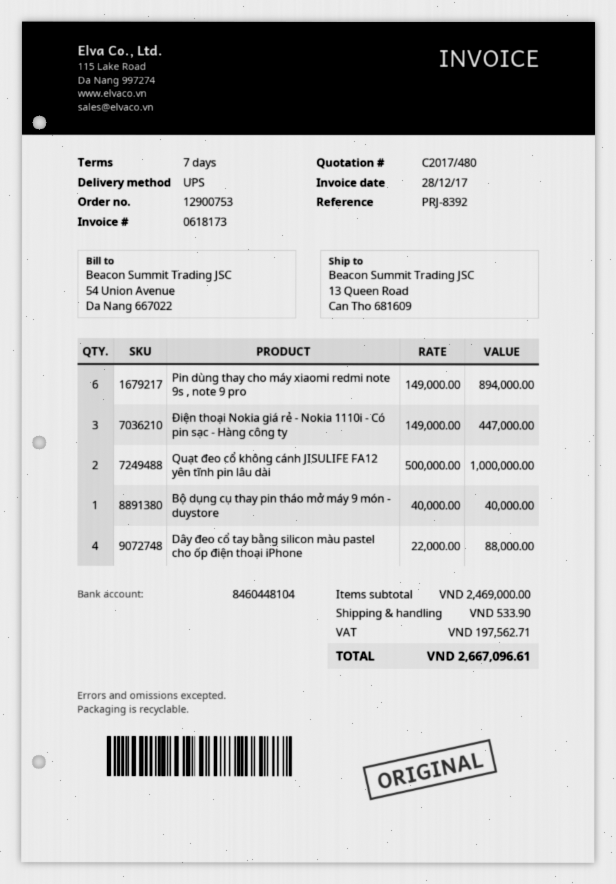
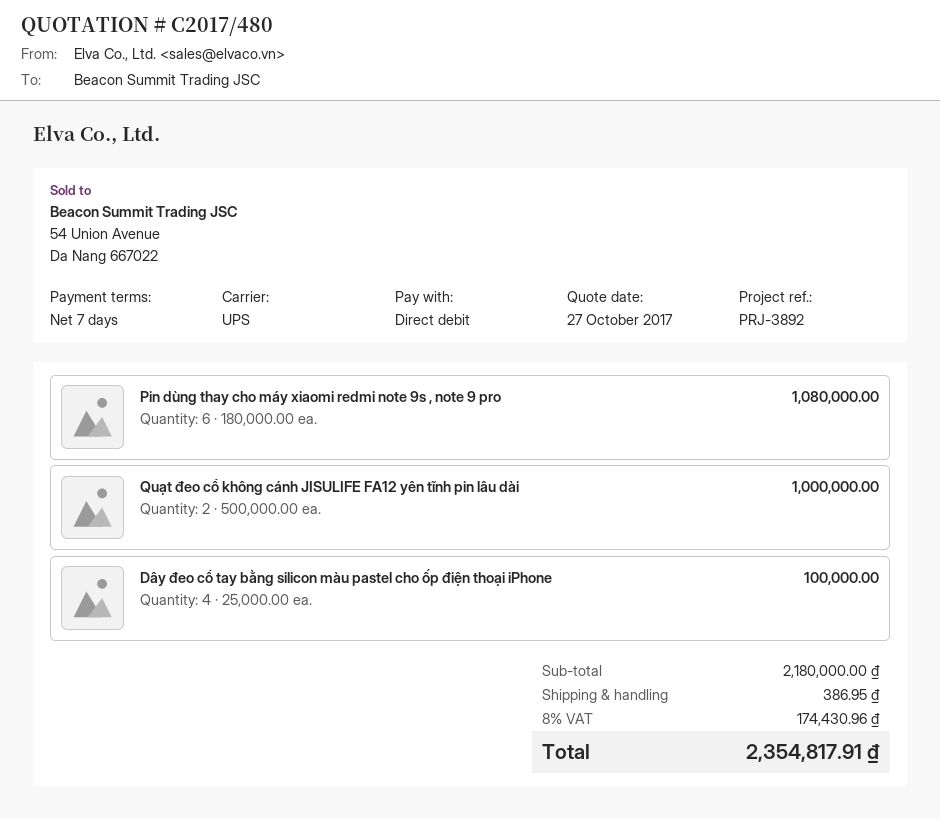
reference: PRJ-8392 -> PRJ-3892
Pin dùng thay cho máy xiaomi redmi note 9s , note 9 pro: 6 x 149000.00 = 894000.00 -> 6 x 180000.00 = 1080000.00
Điện thoại Nokia giá rẻ - Nokia 1110i - Có pin sạc - Hàng công ty: 3 x 149000.00 = 447000.00 -> none
Bộ dụng cụ thay pin tháo mở máy 9 món - duystore: 1 x 40000.00 = 40000.00 -> none
Dây đeo cổ tay bằng silicon màu pastel cho ốp điện thoại iPhone: 4 x 22000.00 = 88000.00 -> 4 x 25000.00 = 100000.00
subtotal: 2469000.00 -> 2180000.00
shipping: 533.90 -> 386.95
tax: 197562.71 -> 174430.96
total: 2667096.61 -> 2354817.91

